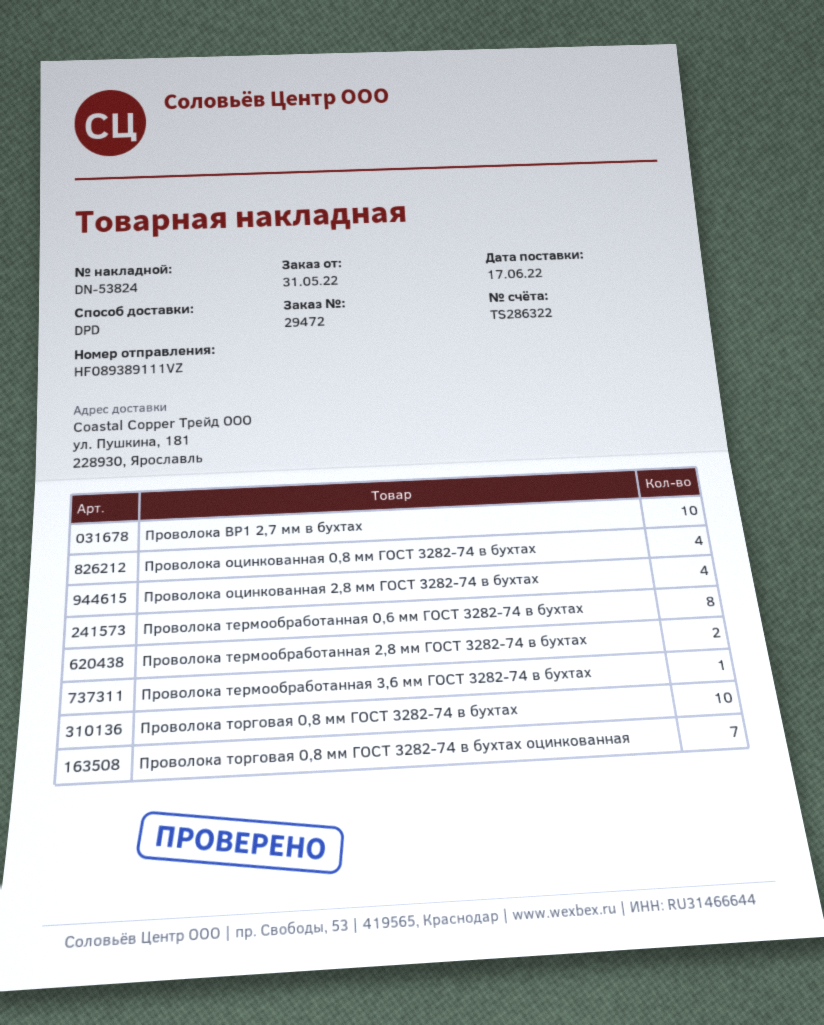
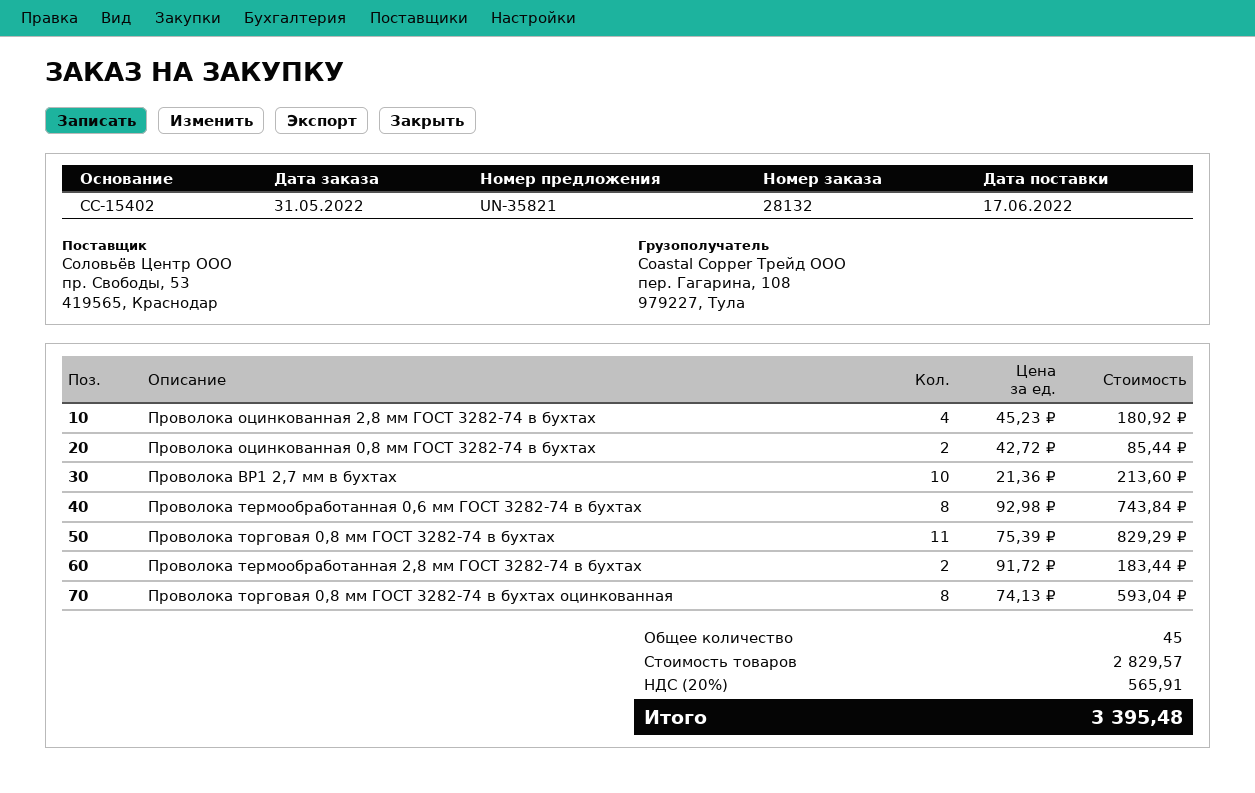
order number: 29472 -> 28132
ship to: ул. Пушкина, 181, 228930, Ярославль -> пер. Гагарина, 108, 979227, Тула
Проволока оцинкованная 0,8 мм ГОСТ 3282-74 в бухтах: 4 -> 2
Проволока термообработанная 3,6 мм ГОСТ 3282-74 в бухтах: 1 -> none
Проволока торговая 0,8 мм ГОСТ 3282-74 в бухтах: 10 -> 11
Проволока торговая 0,8 мм ГОСТ 3282-74 в бухтах оцинкованная: 7 -> 8

